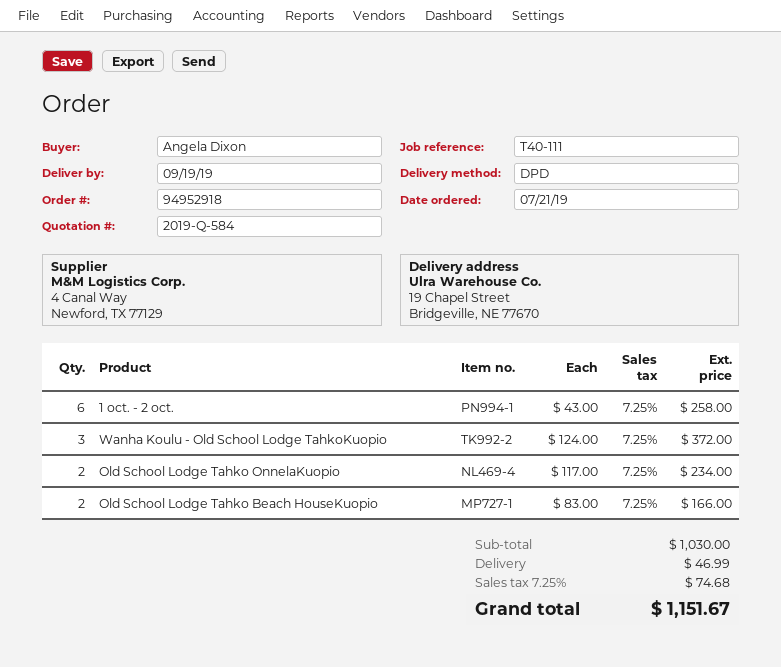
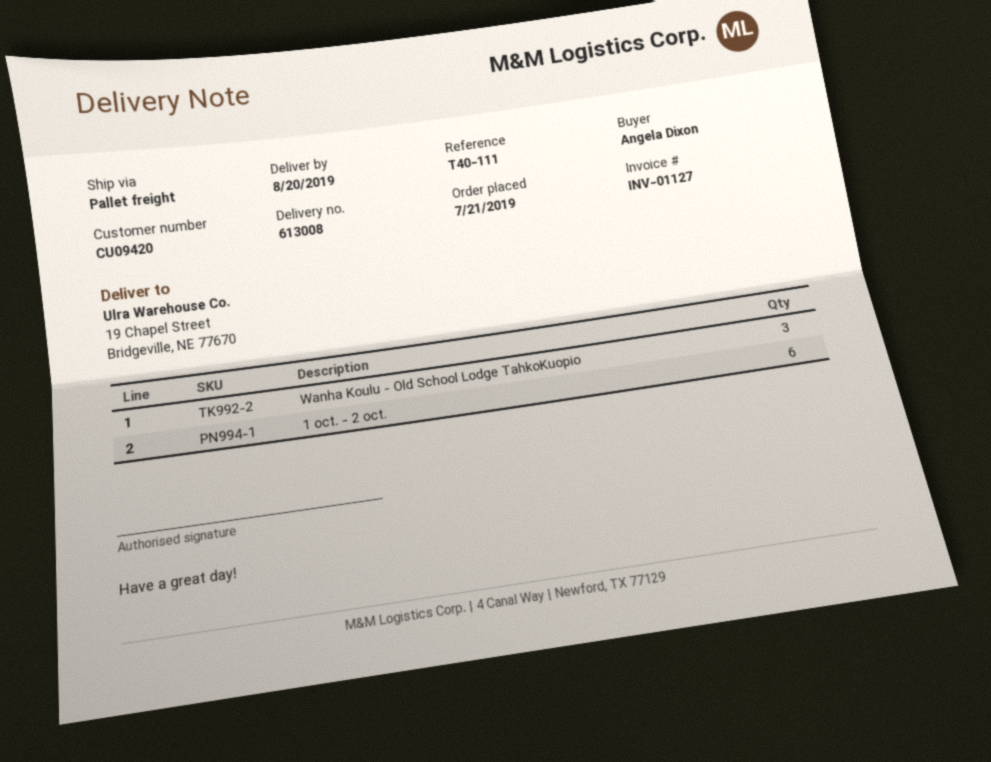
delivery date: 2019-09-19 -> 2019-08-20
shipping method: DPD -> pallet freight
Old School Lodge Tahko OnnelaKuopio: 2 -> none
Old School Lodge Tahko Beach HouseKuopio: 2 -> none

